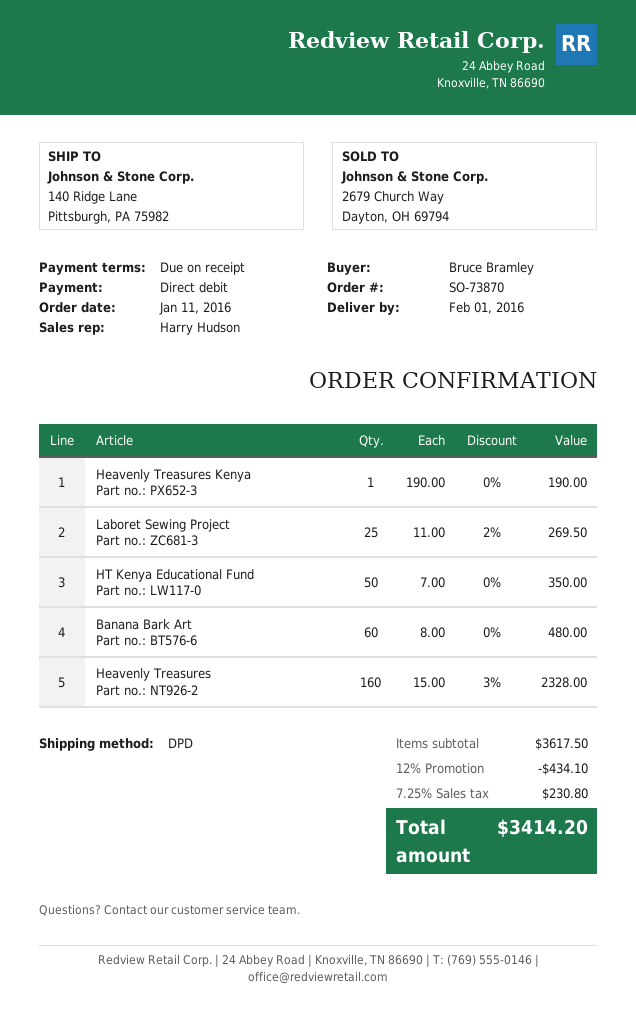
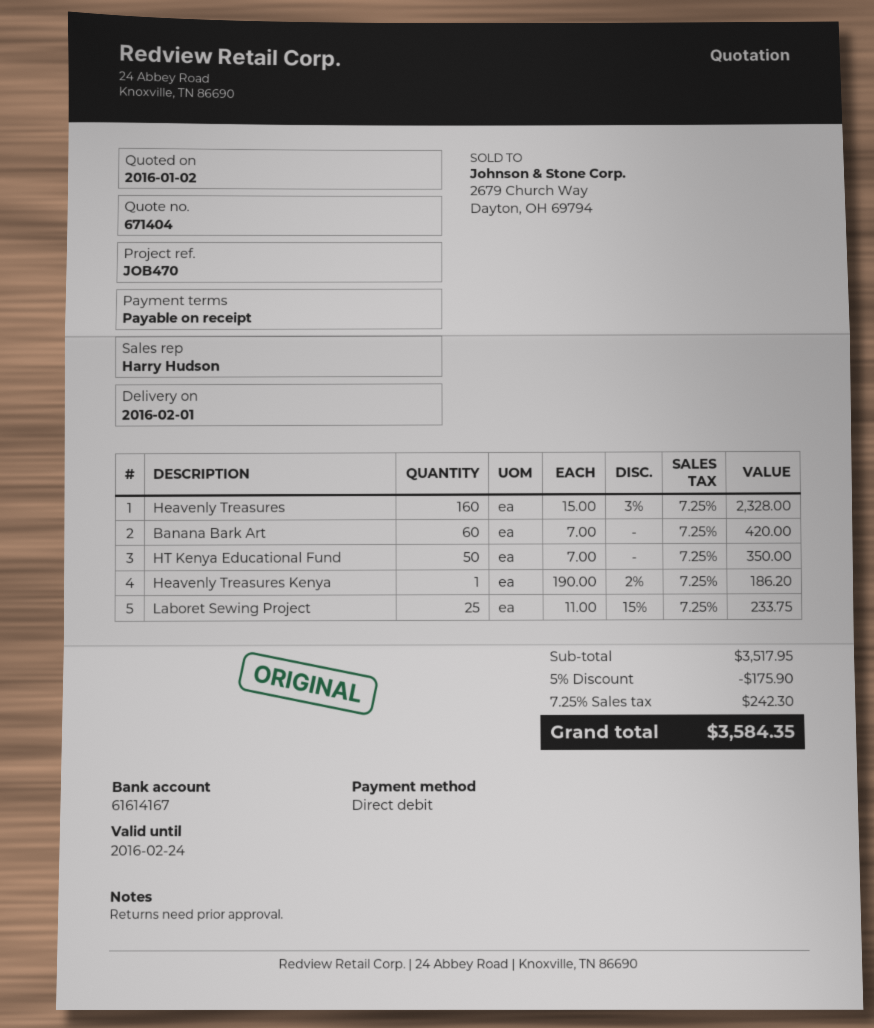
Heavenly Treasures Kenya: 1 x 190.00 = 190.00 -> 1 x 190.00 - 2% = 186.20
Laboret Sewing Project: 25 x 11.00 - 2% = 269.50 -> 25 x 11.00 - 15% = 233.75
Banana Bark Art: 60 x 8.00 = 480.00 -> 60 x 7.00 = 420.00
subtotal: 3617.50 -> 3517.95
discount: 12% = 434.10 -> 5% = 175.90
tax: 7.25% = 230.80 -> 7.25% = 242.30
total: 3414.20 -> 3584.35

